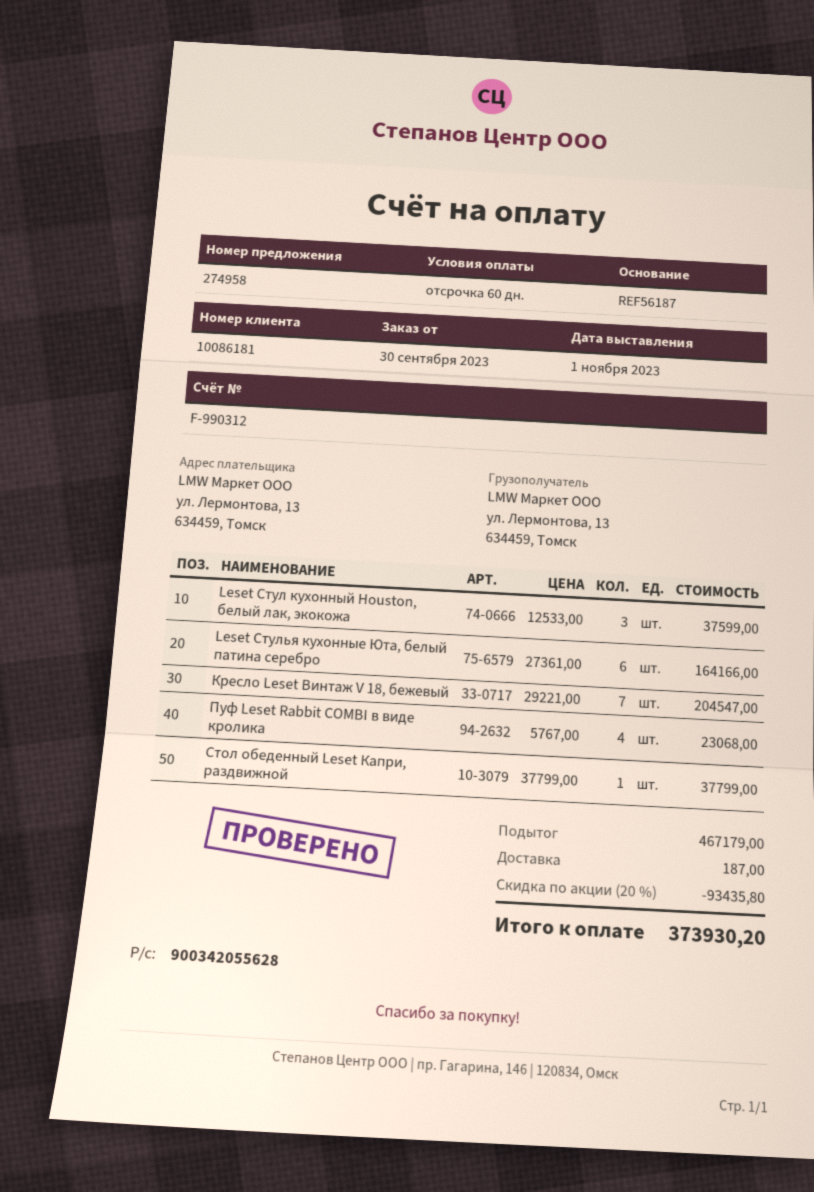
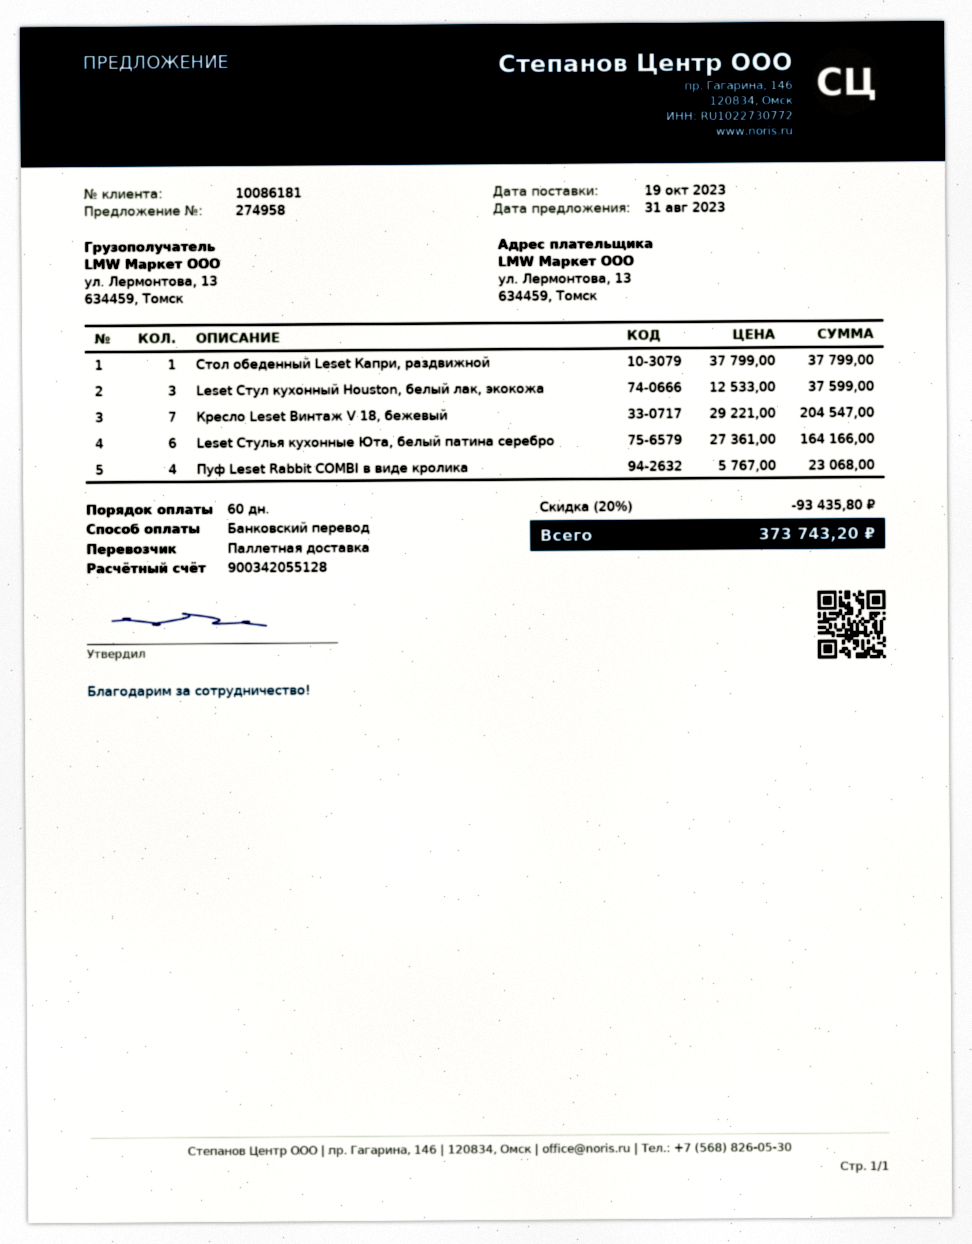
bank account: 900342055628 -> 900342055128
shipping: 187.00 -> none
total: 373930.20 -> 373743.20

